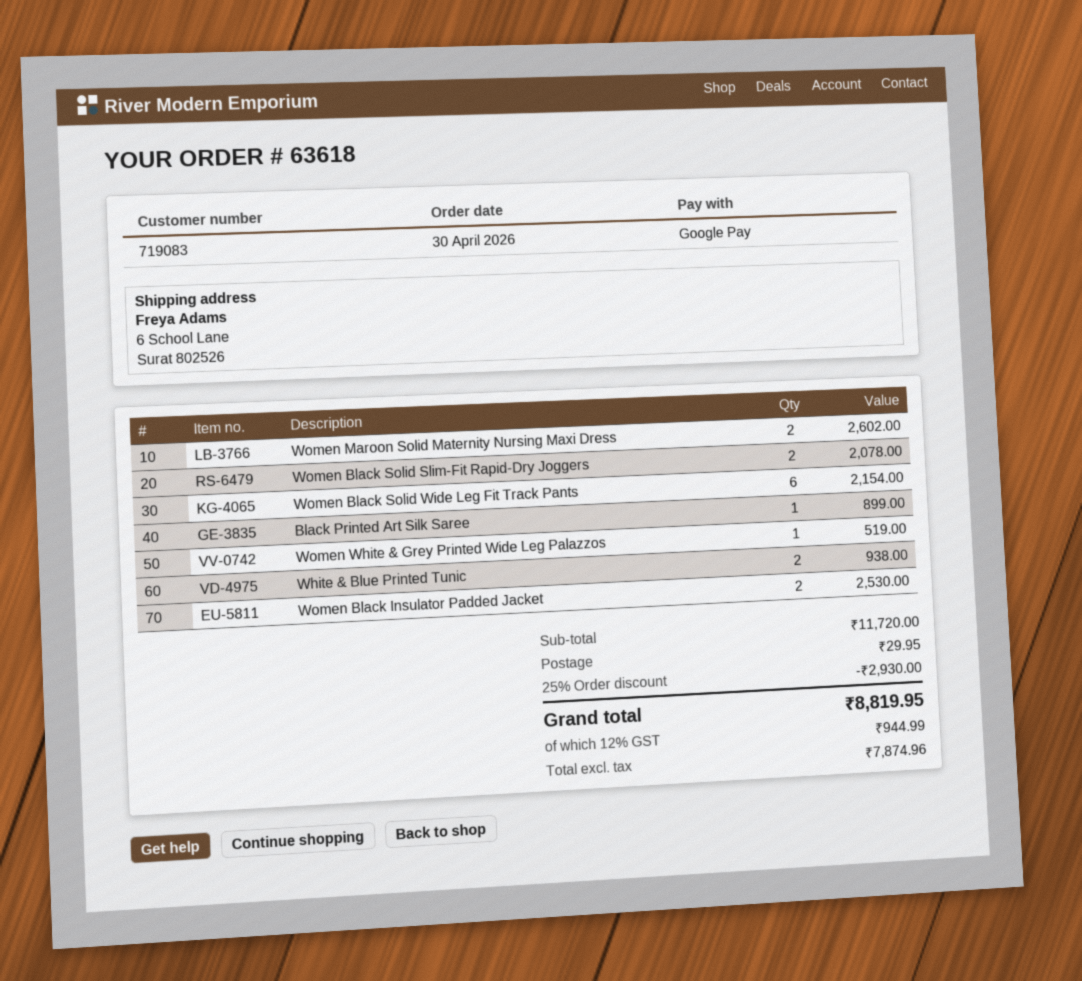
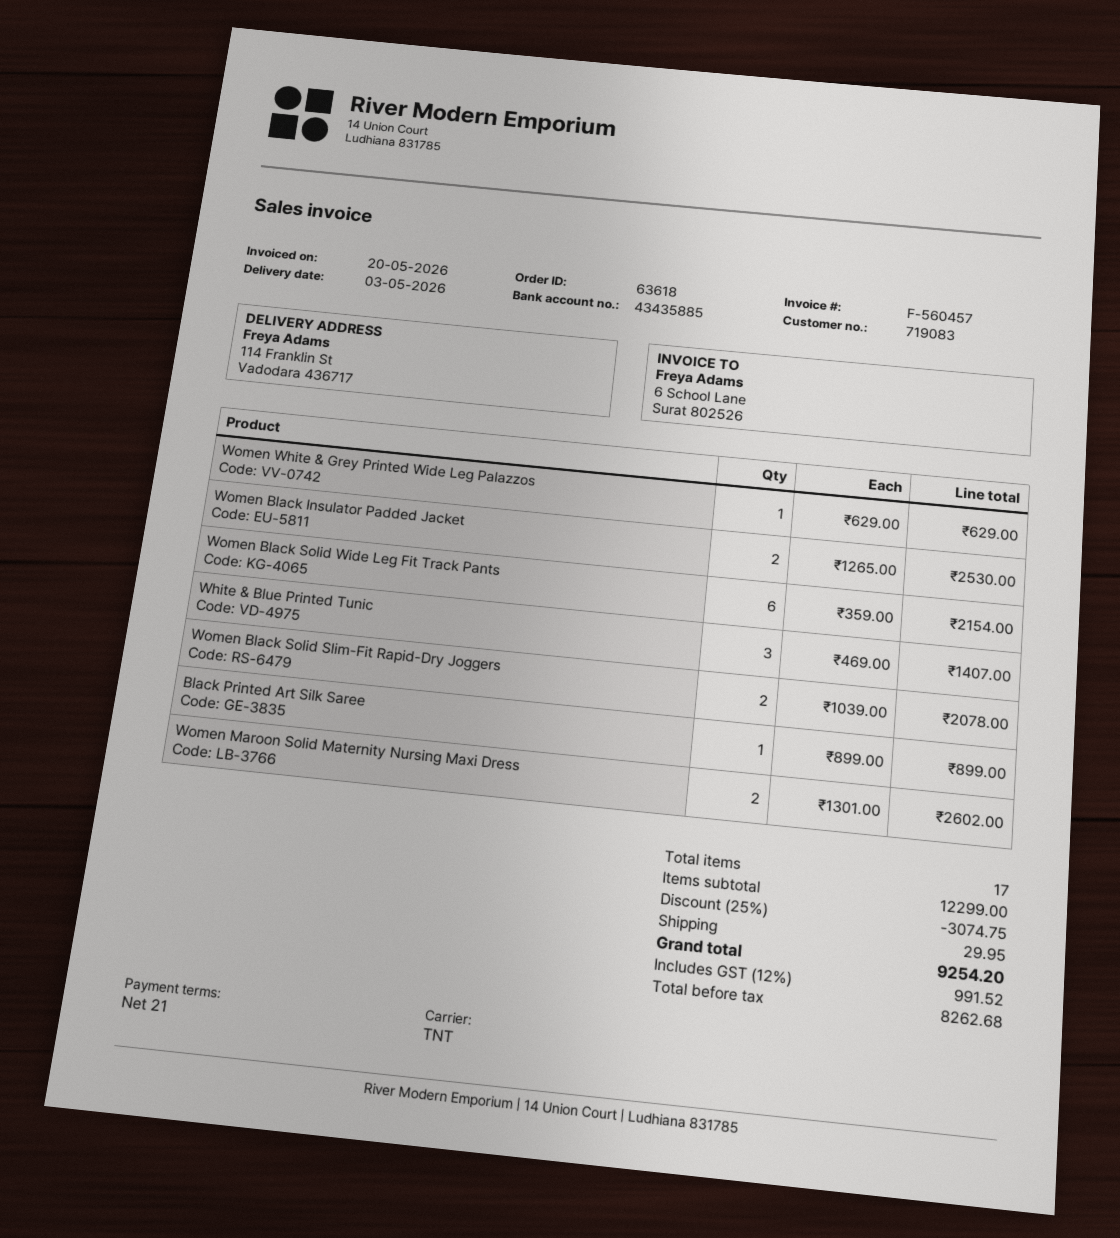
ship to: 6 School Lane, Surat 802526 -> 114 Franklin St, Vadodara 436717
Women White & Grey Printed Wide Leg Palazzos: 1 for 519.00 -> 1 for 629.00
White & Blue Printed Tunic: 2 for 938.00 -> 3 for 1407.00
subtotal: 11720.00 -> 12299.00
discount: 25% = 2930.00 -> 25% = 3074.75
net: 7874.96 -> 8262.68
tax: 12% = 944.99 -> 12% = 991.52
total: 8819.95 -> 9254.20

